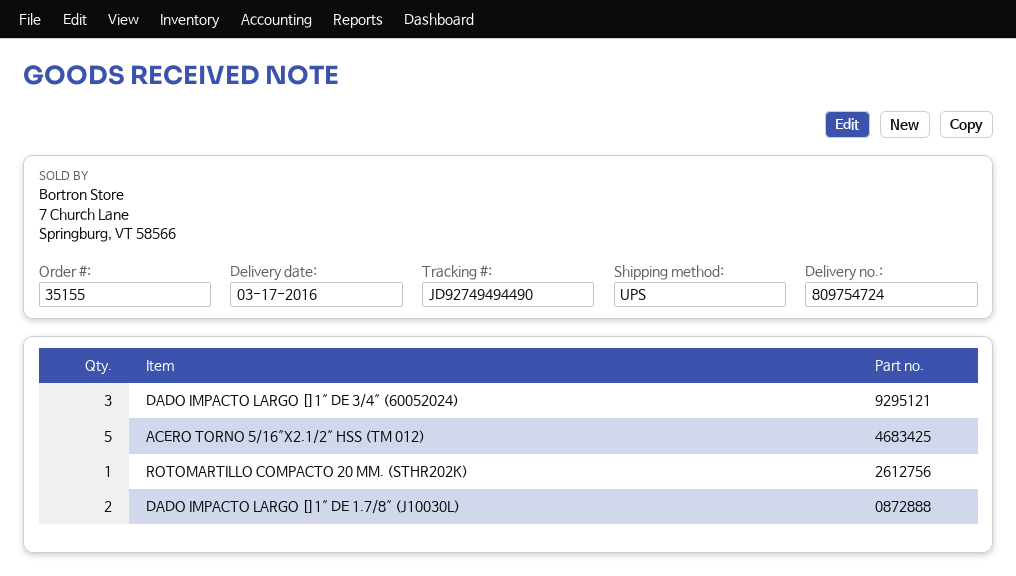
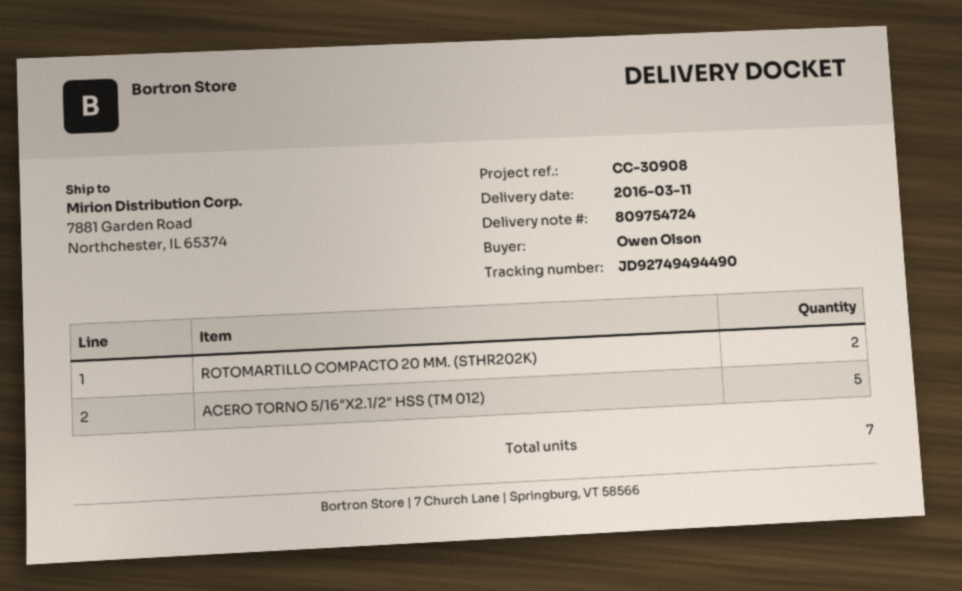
delivery date: 2016-03-17 -> 2016-03-11
DADO IMPACTO LARGO []1″ DE 3/4″ (60052024): 3 -> none
ROTOMARTILLO COMPACTO 20 MM. (STHR202K): 1 -> 2
DADO IMPACTO LARGO []1″ DE 1.7/8″ (J10030L): 2 -> none

